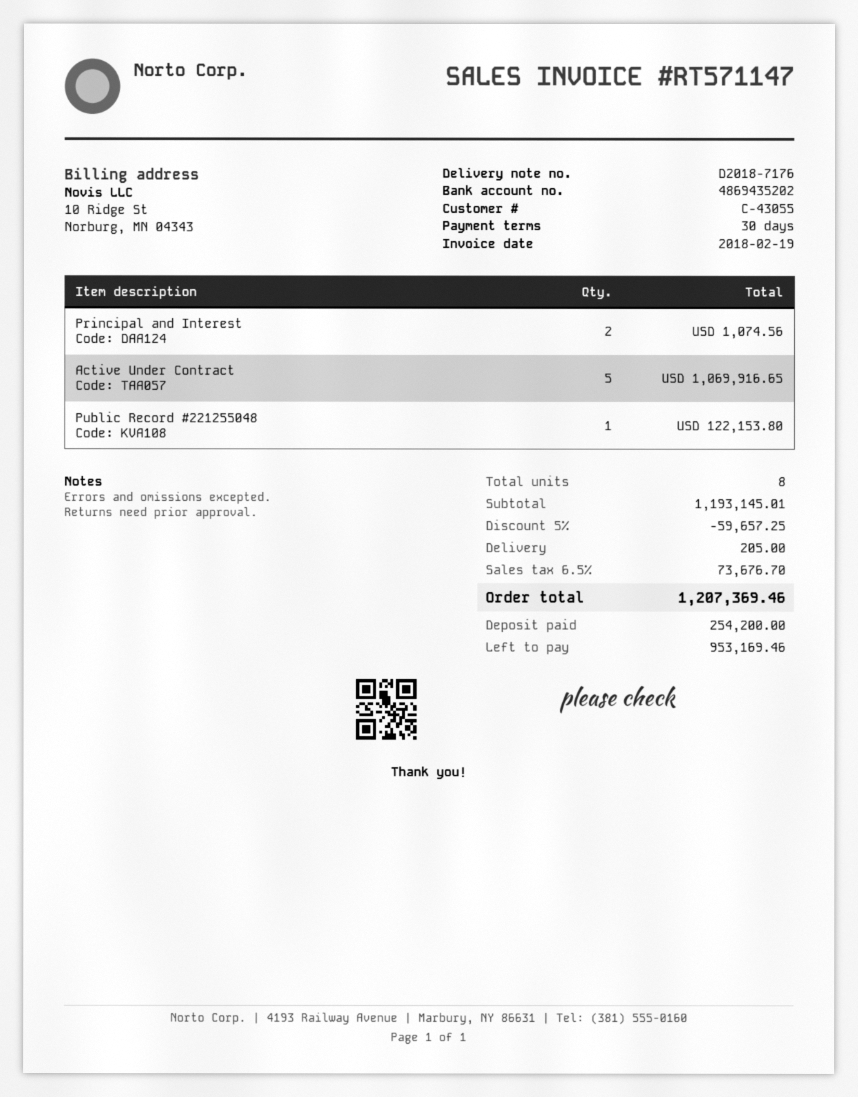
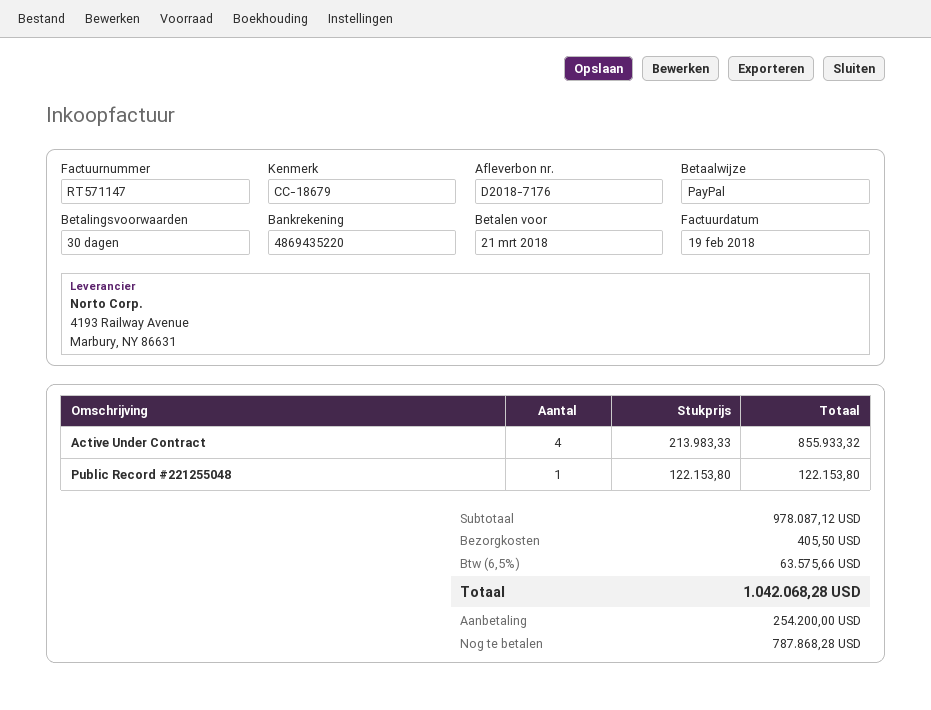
bank account: 4869435202 -> 4869435220
Principal and Interest: 2 for 1074.56 -> none
Active Under Contract: 5 for 1069916.65 -> 4 for 855933.32
subtotal: 1193145.01 -> 978087.12
discount: 5% = 59657.25 -> none
shipping: 205.00 -> 405.50
tax: 6.5% = 73676.70 -> 6.5% = 63575.66
total: 1207369.46 -> 1042068.28
balance: 953169.46 -> 787868.28

